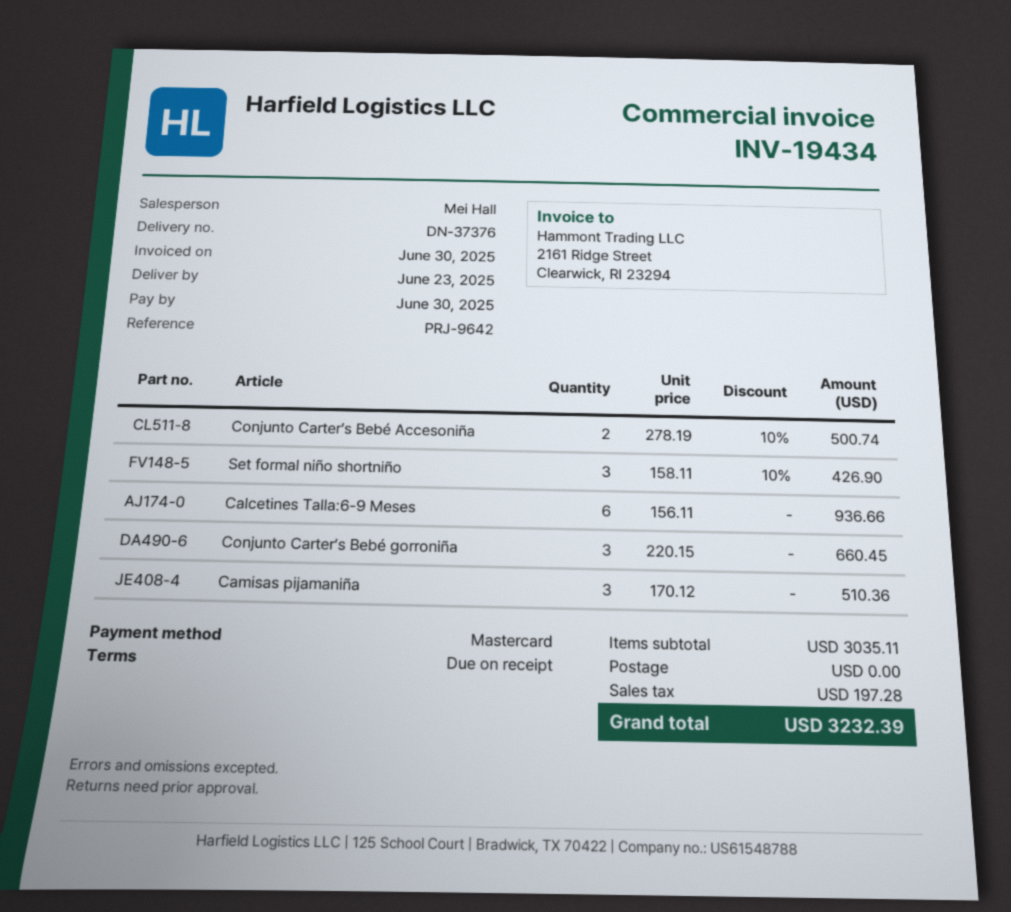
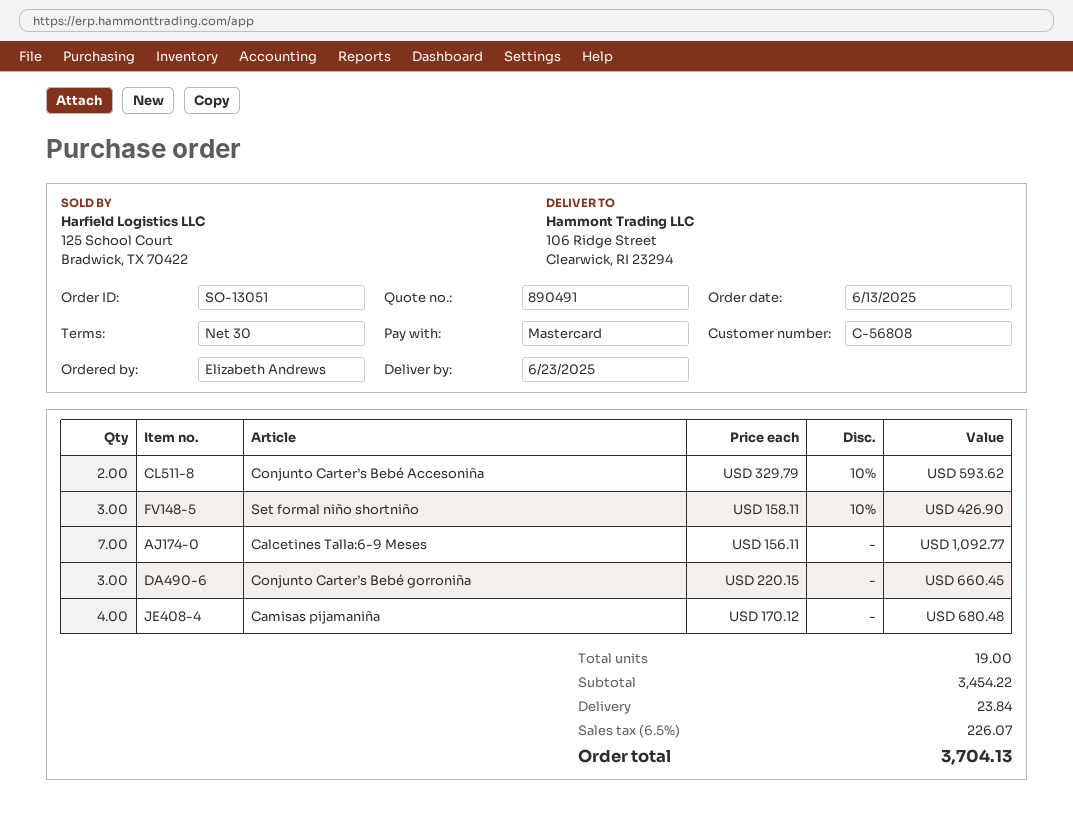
payment terms: on receipt -> 30 days
Conjunto Carter’s Bebé Accesoniña: 2 x 278.19 - 10% = 500.74 -> 2 x 329.79 - 10% = 593.62
Calcetines Talla:6-9 Meses: 6 x 156.11 = 936.66 -> 7 x 156.11 = 1092.77
Camisas pijamaniña: 3 x 170.12 = 510.36 -> 4 x 170.12 = 680.48
subtotal: 3035.11 -> 3454.22
shipping: 0.00 -> 23.84
tax: 197.28 -> 226.07
total: 3232.39 -> 3704.13

